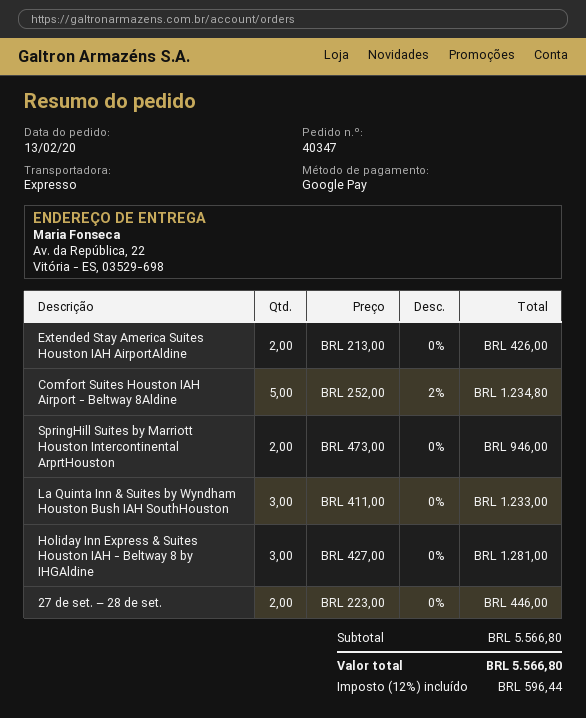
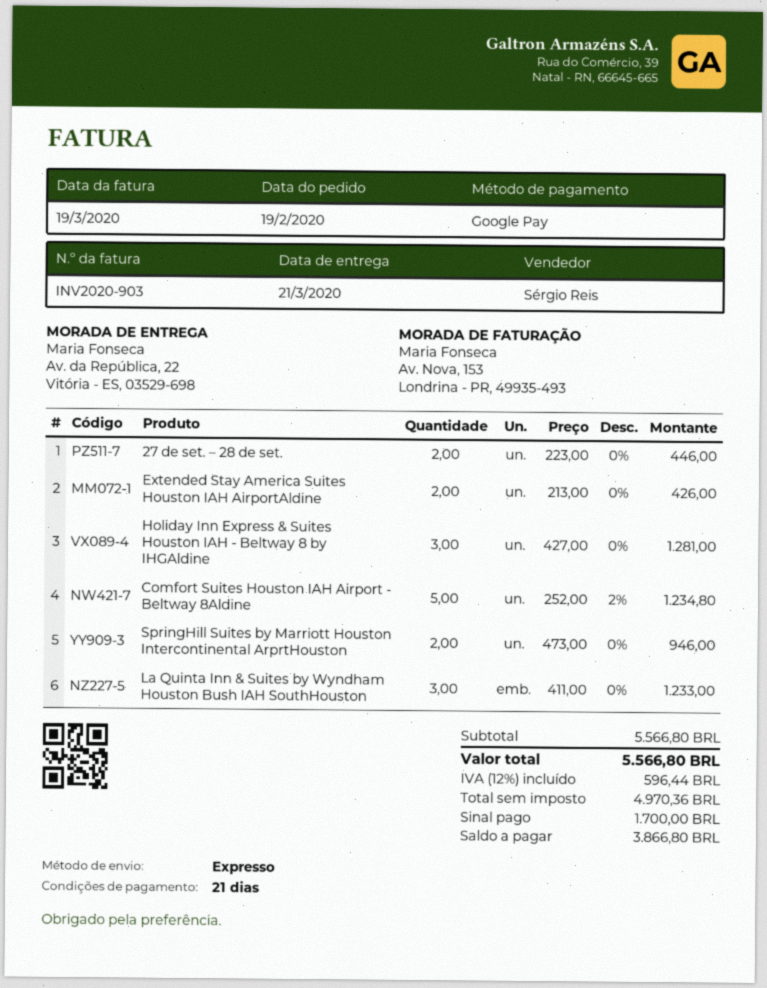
order date: 2020-02-13 -> 2020-02-19

